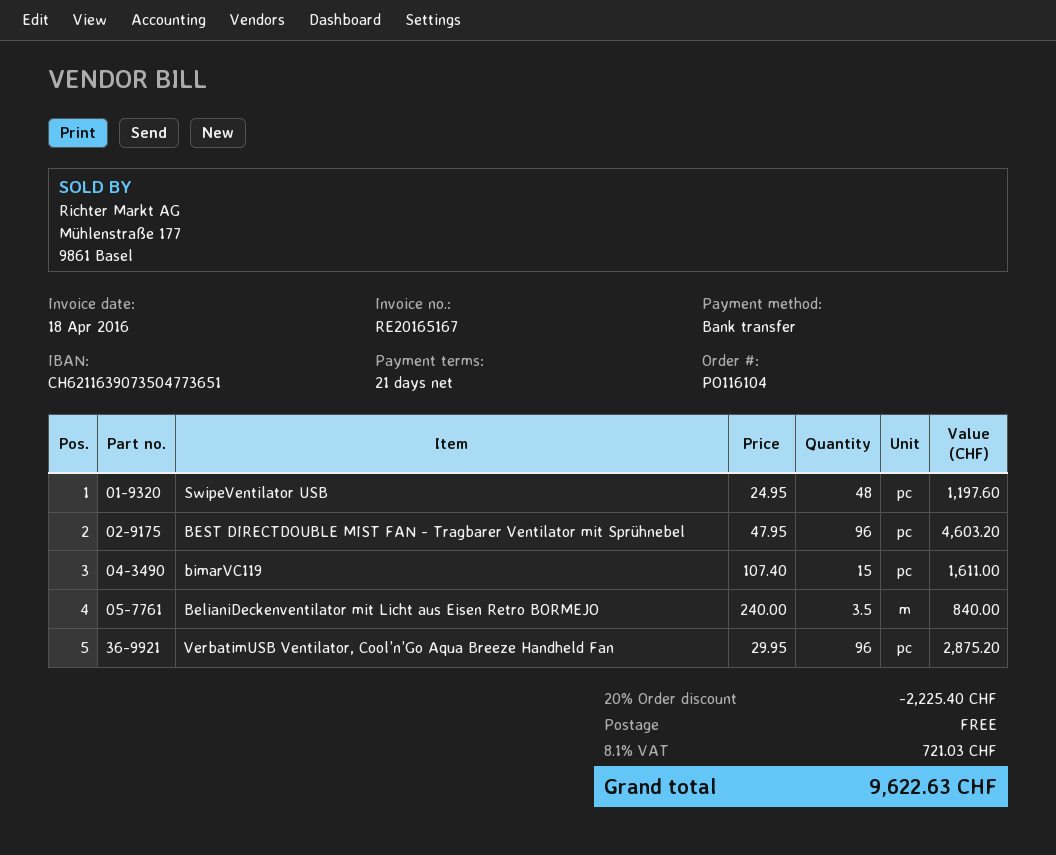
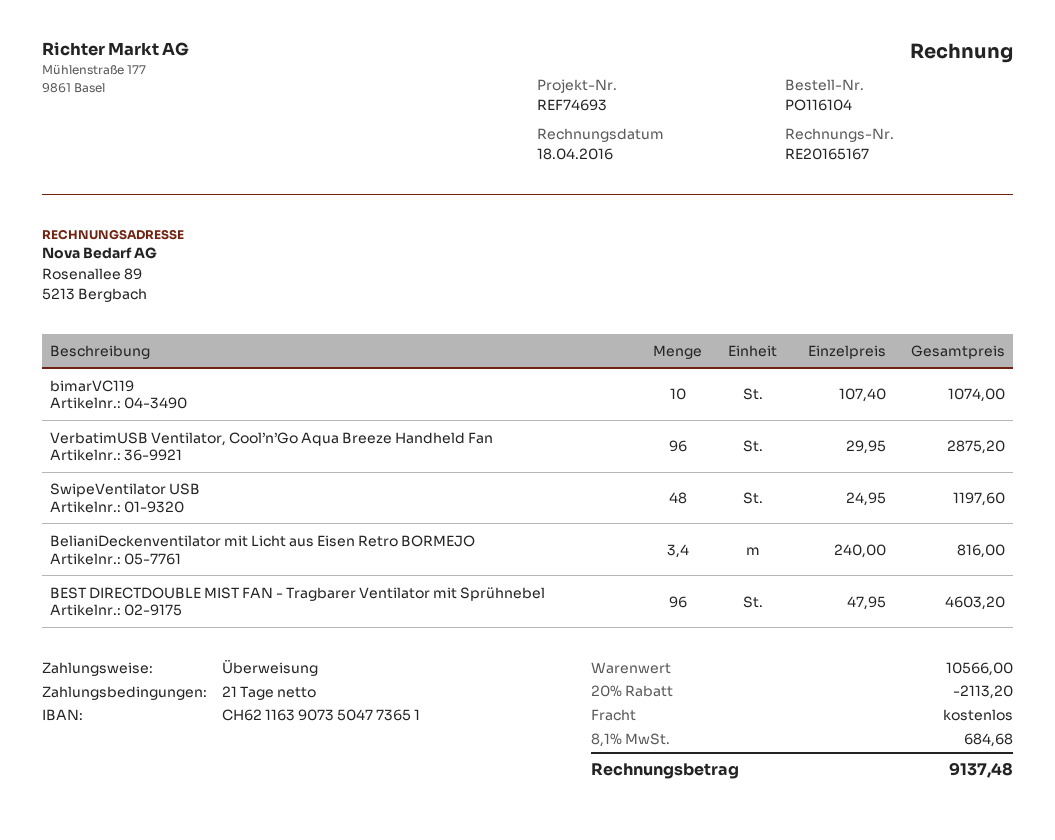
bimarVC119: 15 x 107.40 = 1611.00 -> 10 x 107.40 = 1074.00
BelianiDeckenventilator mit Licht aus Eisen Retro BORMEJO: 3.5 x 240.00 = 840.00 -> 3.4 x 240.00 = 816.00
discount: 20% = 2225.40 -> 20% = 2113.20
tax: 8.1% = 721.03 -> 8.1% = 684.68
total: 9622.63 -> 9137.48

